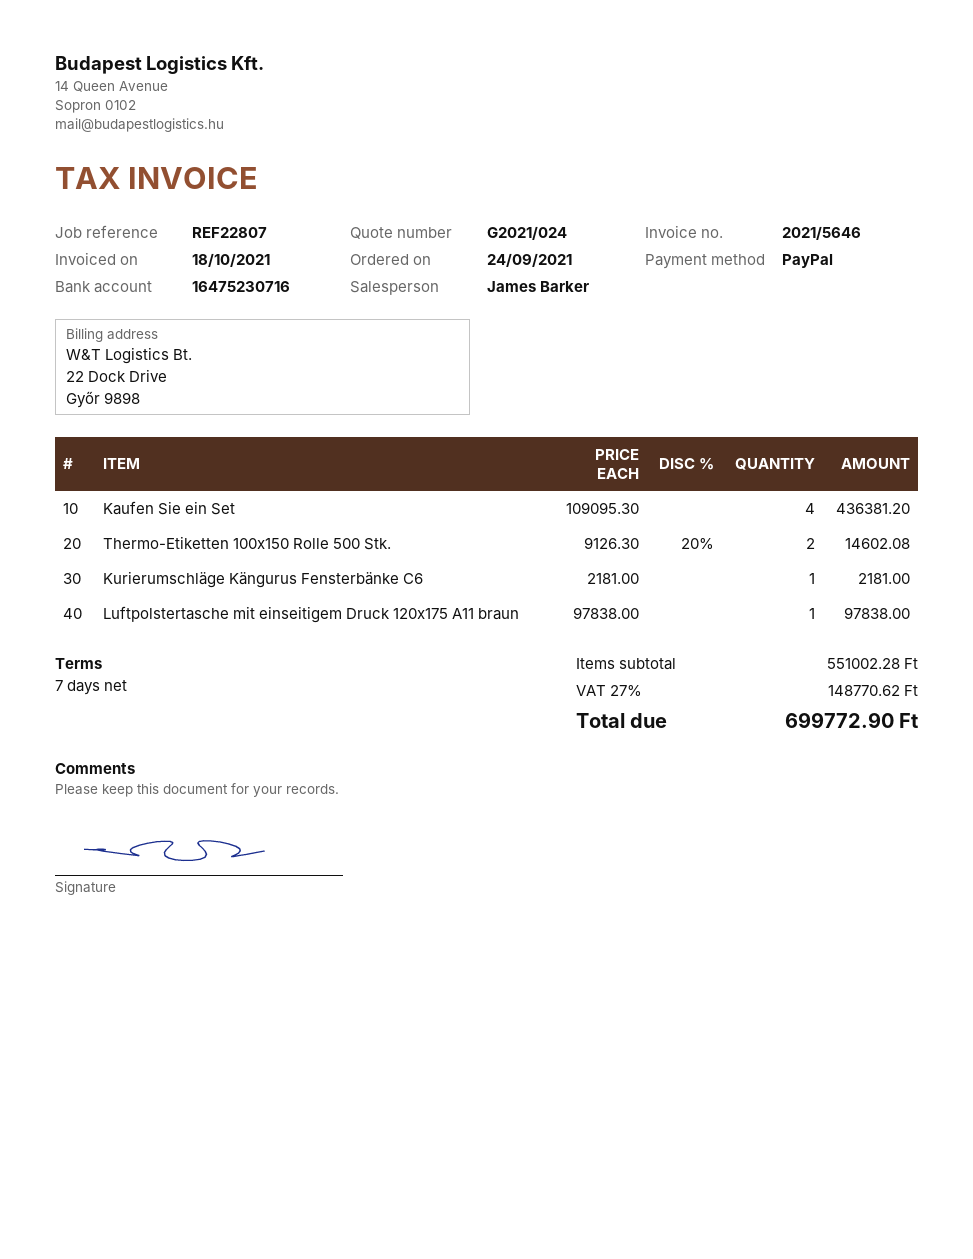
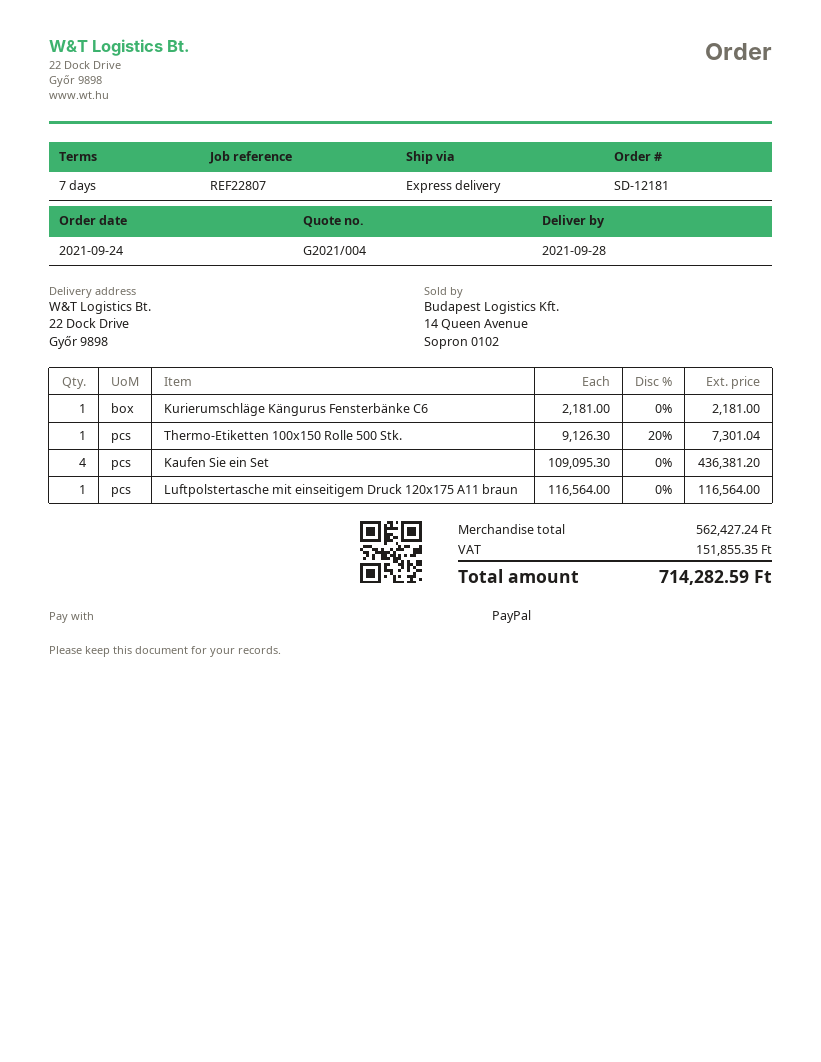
quote number: G2021/024 -> G2021/004
Thermo-Etiketten 100x150 Rolle 500 Stk.: 2 x 9126.30 - 20% = 14602.08 -> 1 x 9126.30 - 20% = 7301.04
Luftpolstertasche mit einseitigem Druck 120x175 A11 braun: 1 x 97838.00 = 97838.00 -> 1 x 116564.00 = 116564.00
subtotal: 551002.28 -> 562427.24
tax: 148770.62 -> 151855.35
total: 699772.90 -> 714282.59

